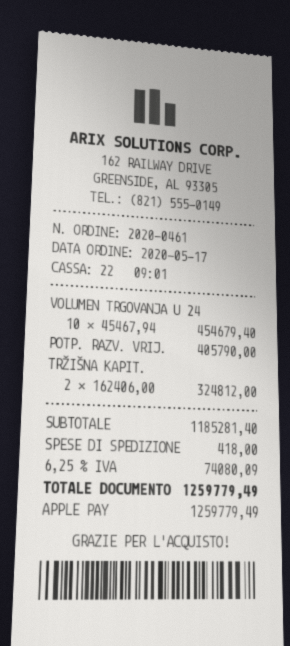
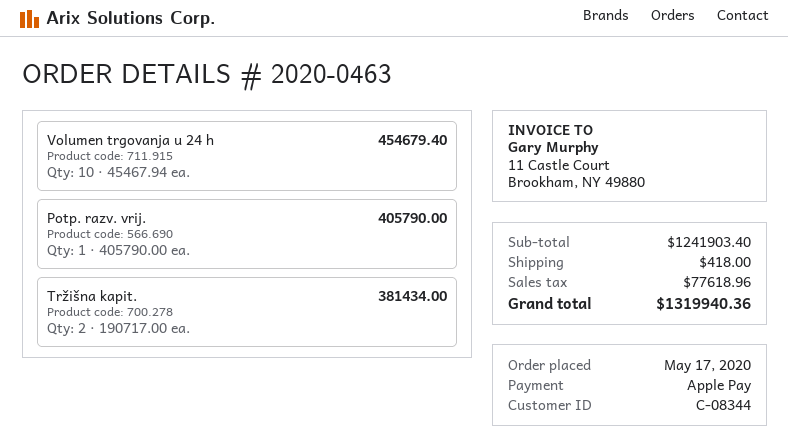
order number: 2020-0461 -> 2020-0463
TRŽIŠNA KAPIT.: 2 x 162406.00 = 324812.00 -> 2 x 190717.00 = 381434.00
subtotal: 1185281.40 -> 1241903.40
tax: 74080.09 -> 77618.96
total: 1259779.49 -> 1319940.36

